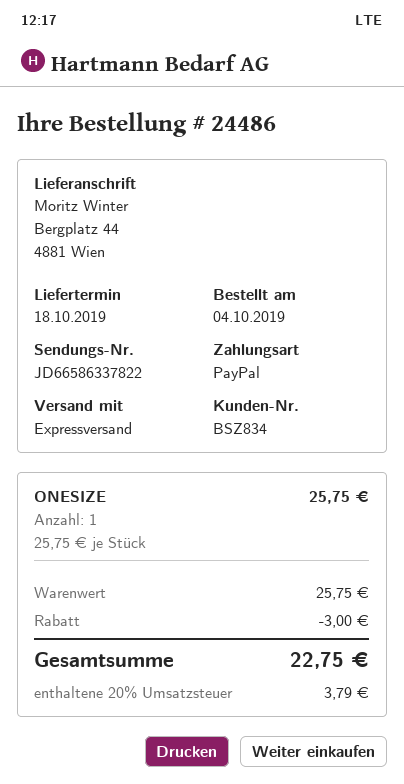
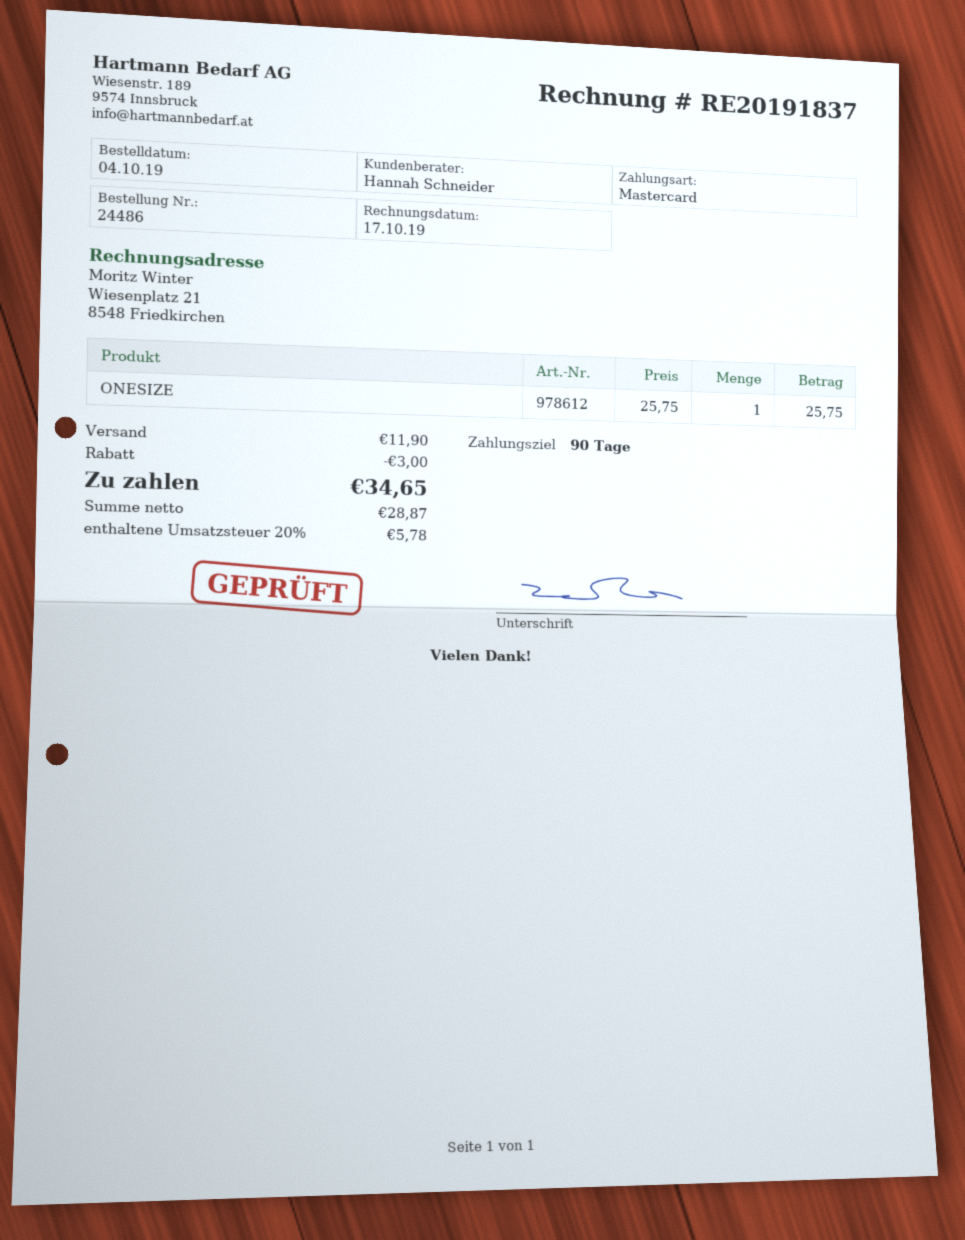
payment method: PayPal -> Mastercard
shipping: none -> 11.90
tax: 20% = 3.79 -> 20% = 5.78
total: 22.75 -> 34.65

